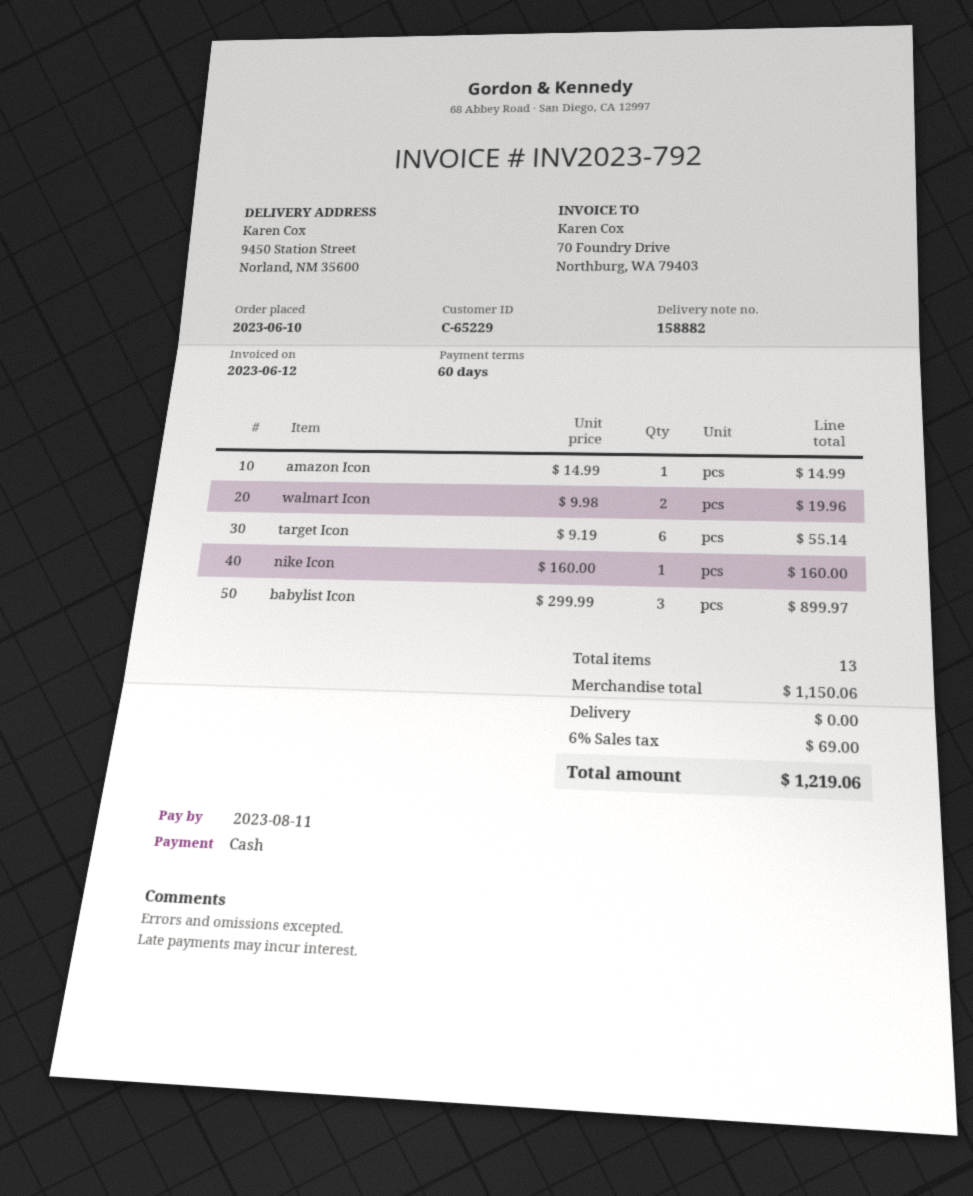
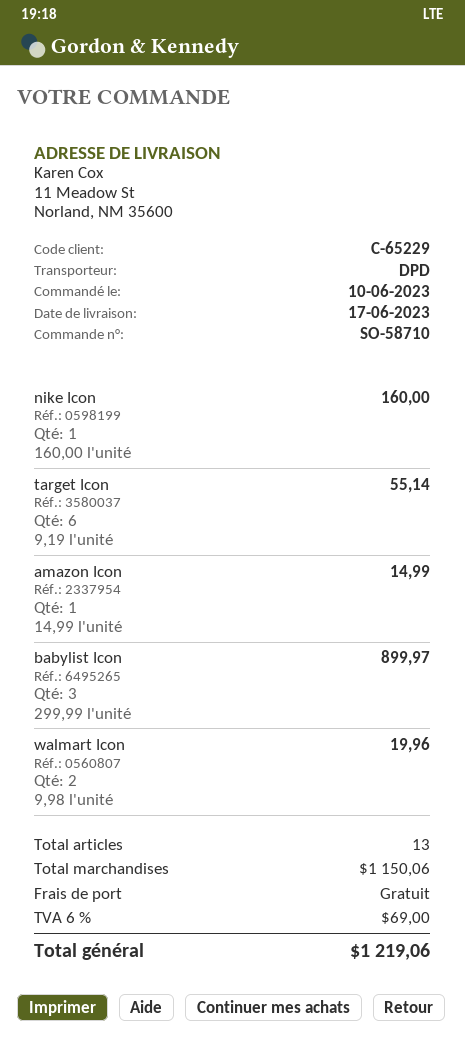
ship to: 9450 Station Street, Norland, NM 35600 -> 11 Meadow St, Norland, NM 35600

